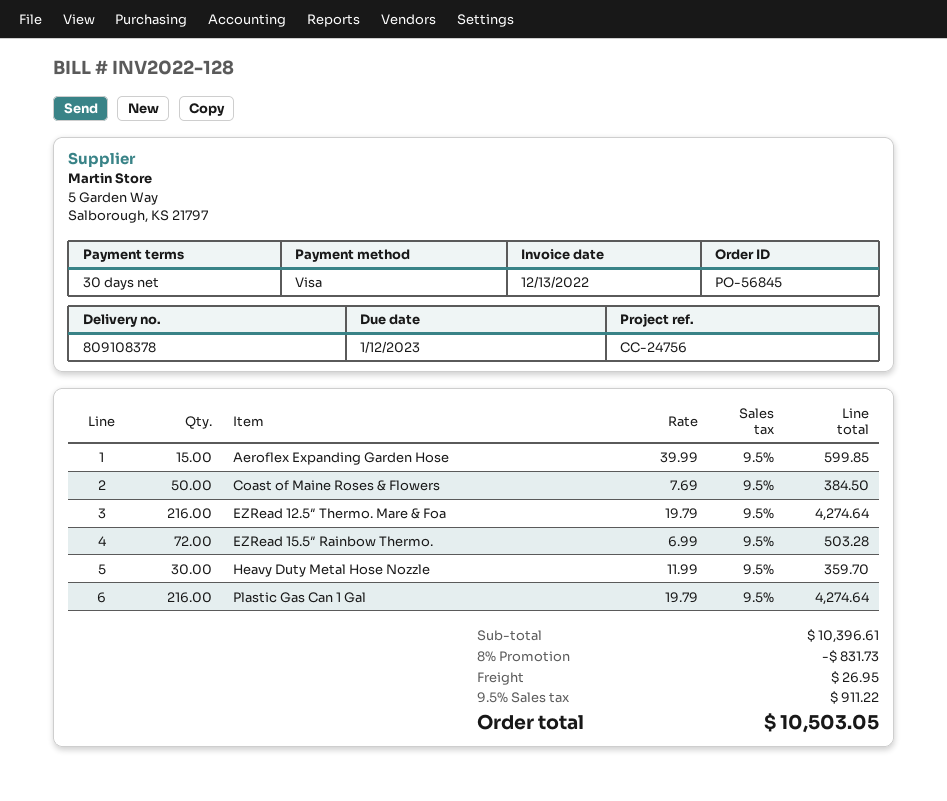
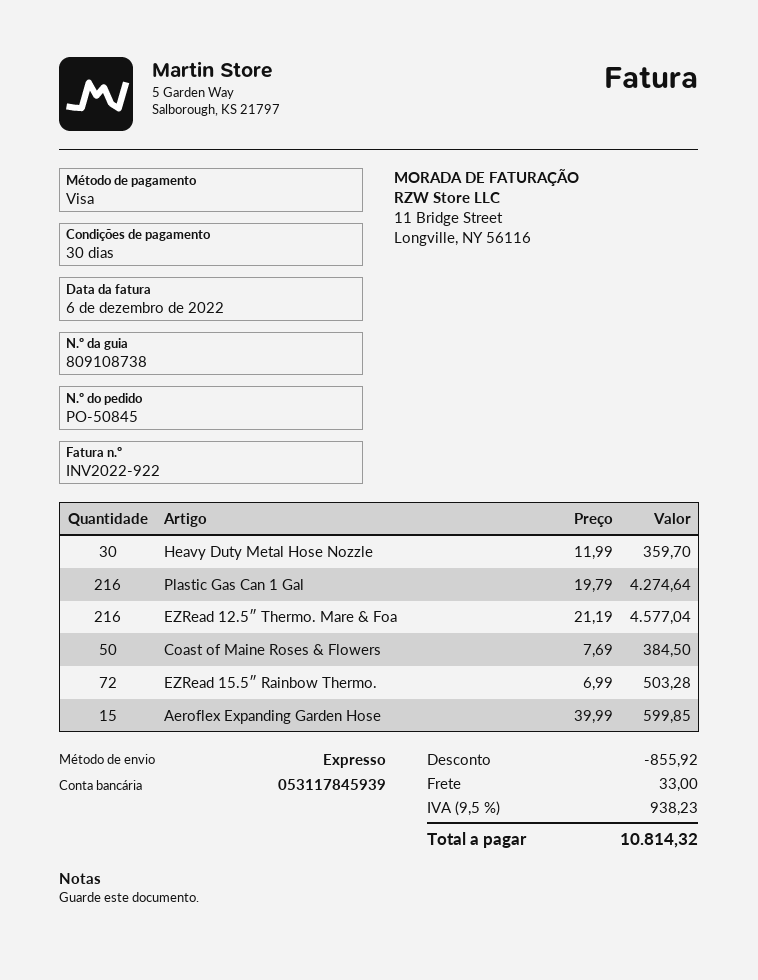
order number: PO-56845 -> PO-50845
delivery note number: 809108378 -> 809108738
invoice number: INV2022-128 -> INV2022-922
invoice date: 2022-12-13 -> 2022-12-06
EZRead 12.5″ Thermo. Mare & Foa: 216 x 19.79 = 4274.64 -> 216 x 21.19 = 4577.04
discount: 831.73 -> 855.92
shipping: 26.95 -> 33.00
tax: 9.5% = 911.22 -> 9.5% = 938.23
total: 10503.05 -> 10814.32

